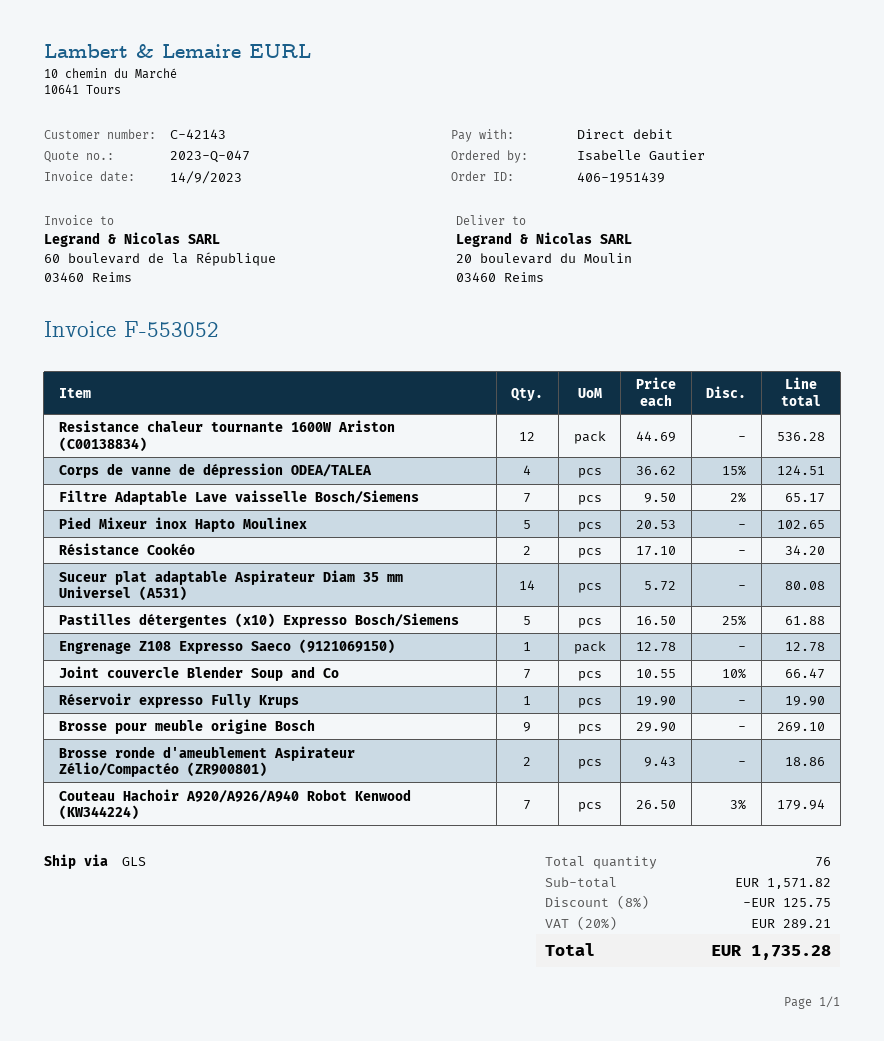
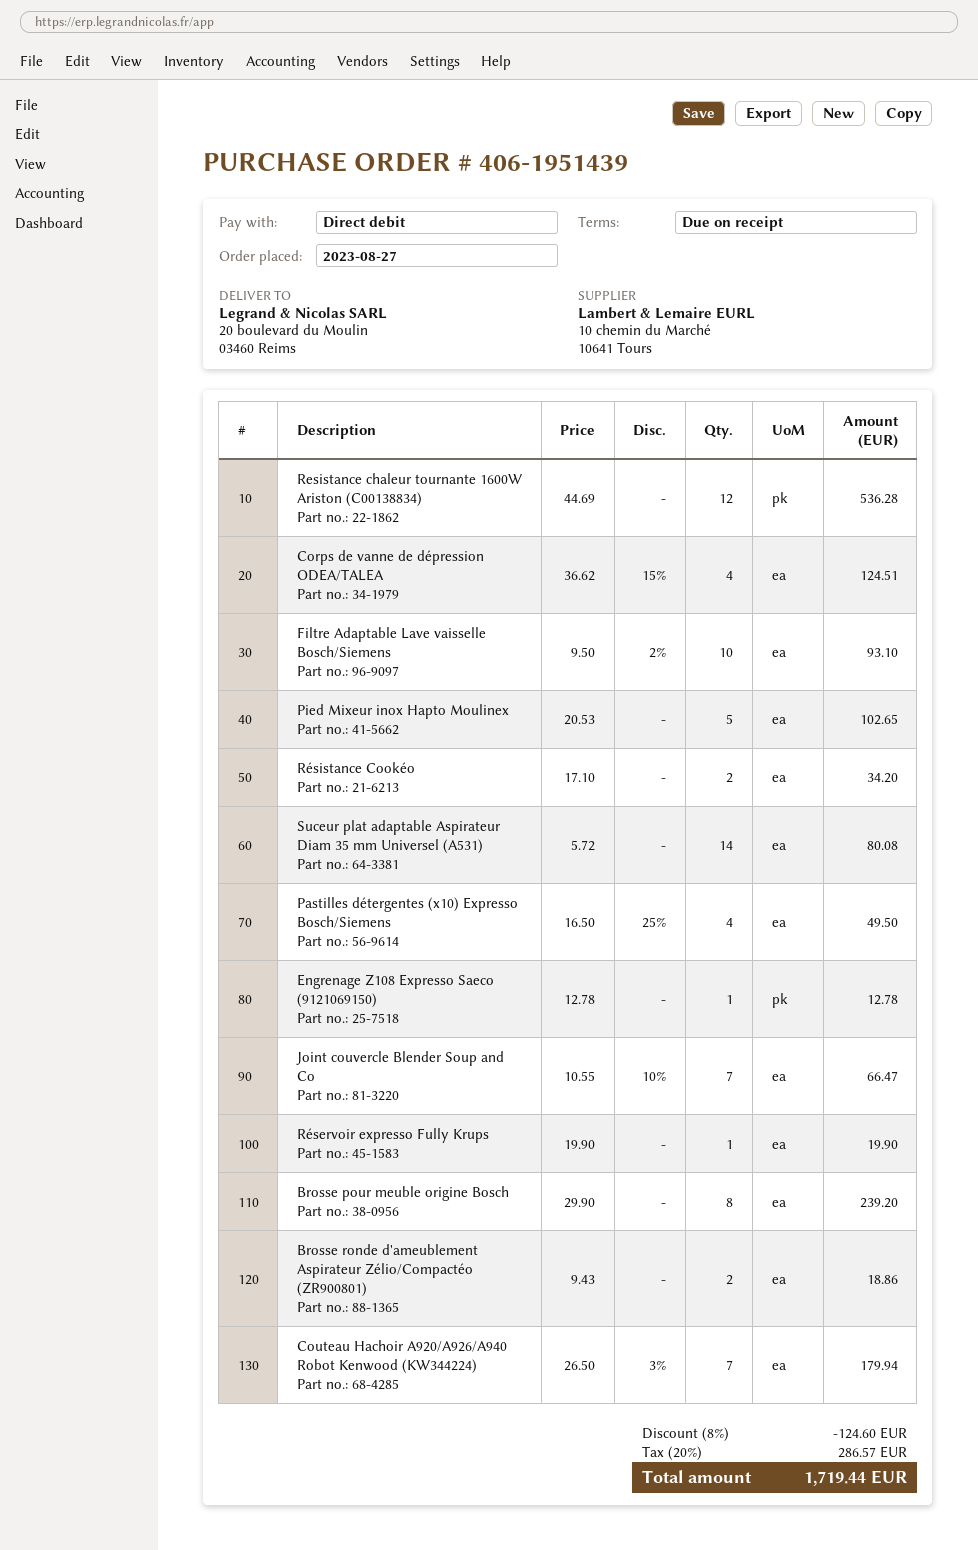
Filtre Adaptable Lave vaisselle Bosch/Siemens: 7 x 9.50 - 2% = 65.17 -> 10 x 9.50 - 2% = 93.10
Pastilles détergentes (x10) Expresso Bosch/Siemens: 5 x 16.50 - 25% = 61.88 -> 4 x 16.50 - 25% = 49.50
Brosse pour meuble origine Bosch: 9 x 29.90 = 269.10 -> 8 x 29.90 = 239.20
discount: 8% = 125.75 -> 8% = 124.60
tax: 20% = 289.21 -> 20% = 286.57
total: 1735.28 -> 1719.44

